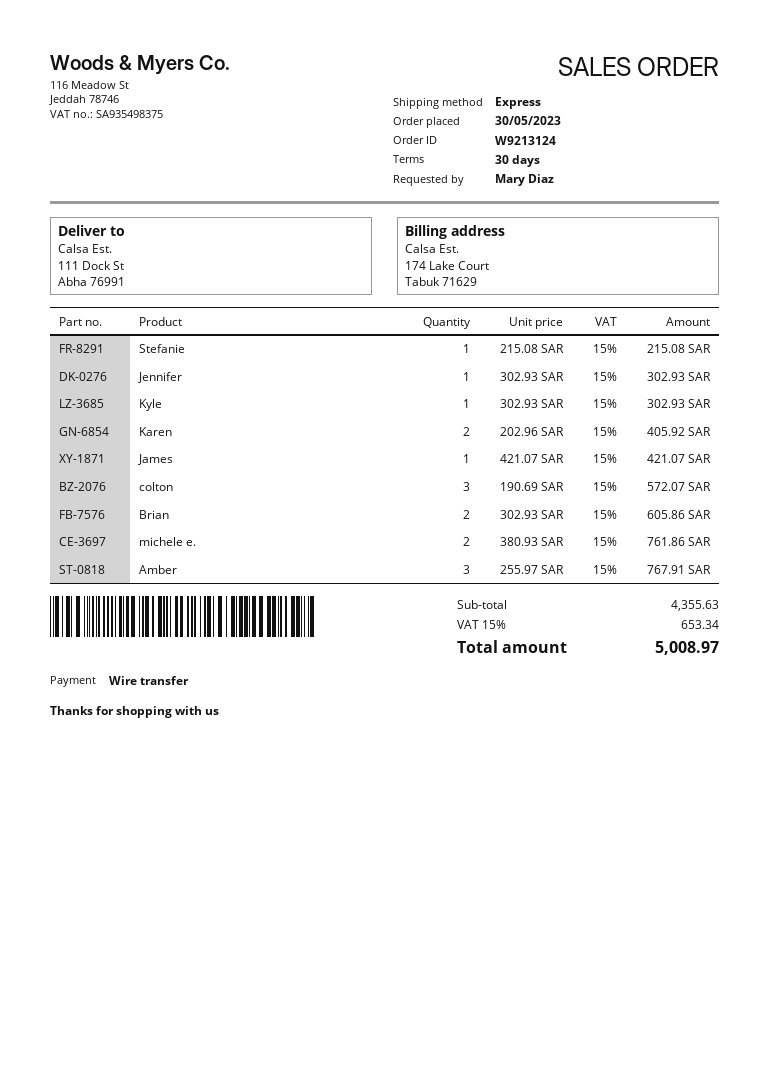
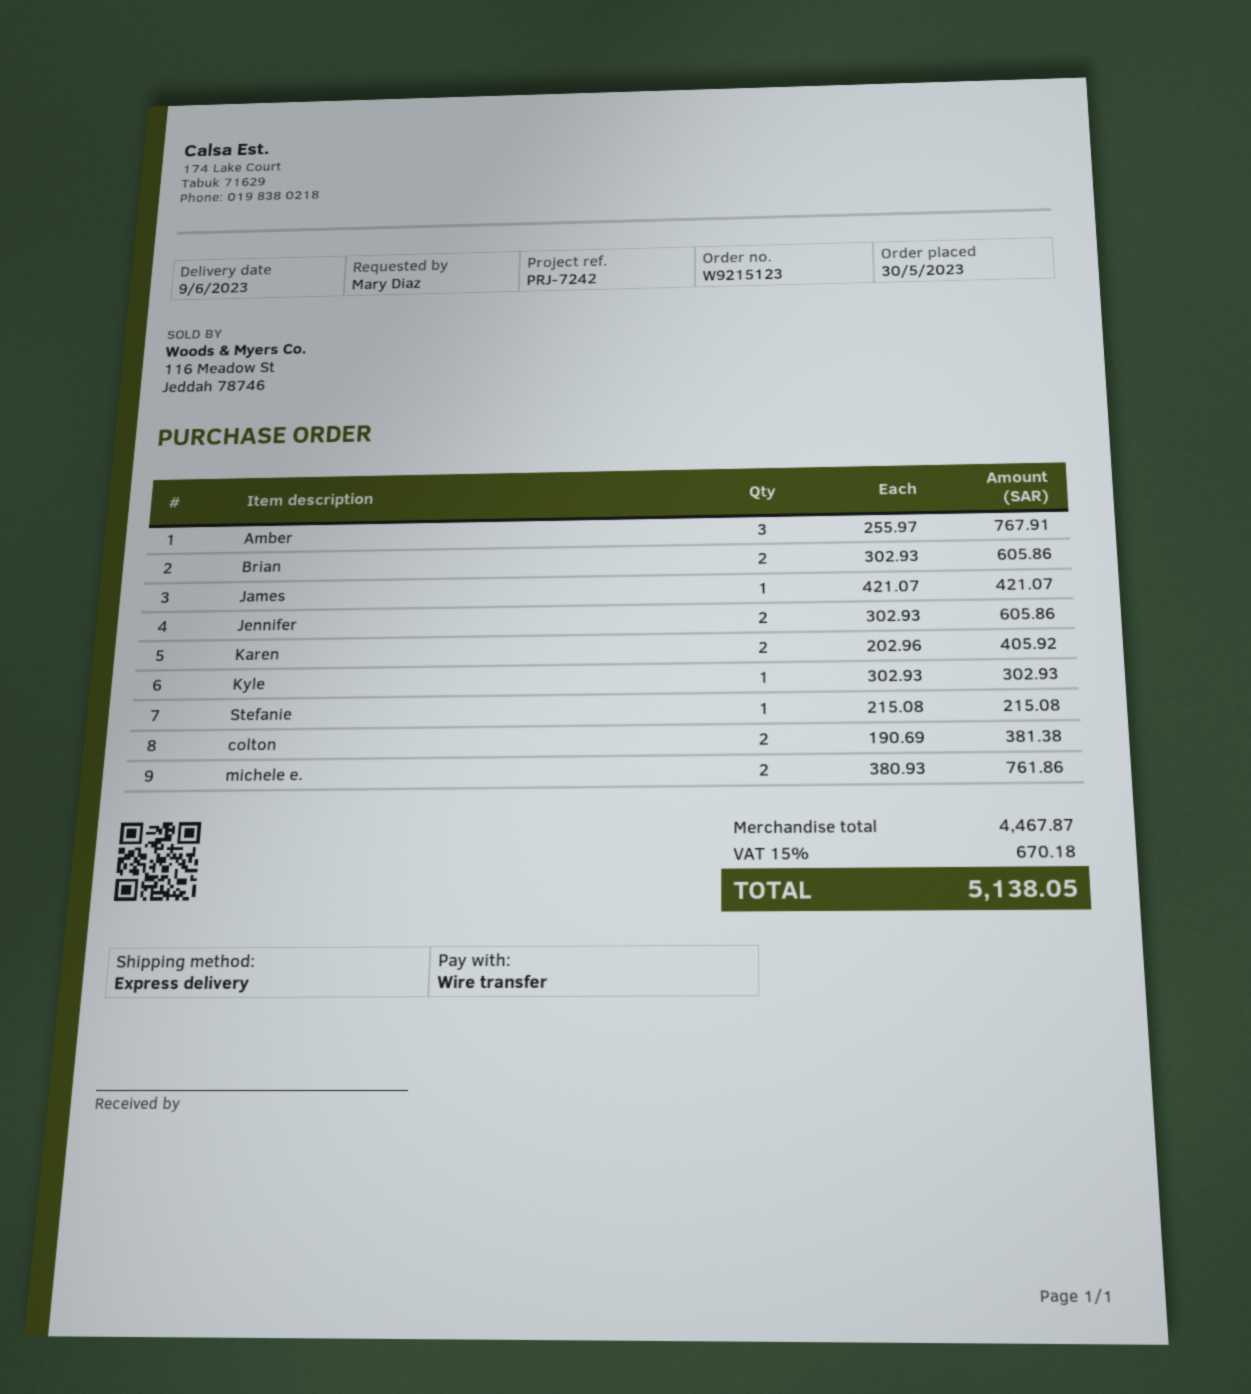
order number: W9213124 -> W9215123
Jennifer: 1 x 302.93 = 302.93 -> 2 x 302.93 = 605.86
colton: 3 x 190.69 = 572.07 -> 2 x 190.69 = 381.38
subtotal: 4355.63 -> 4467.87
tax: 15% = 653.34 -> 15% = 670.18
total: 5008.97 -> 5138.05

